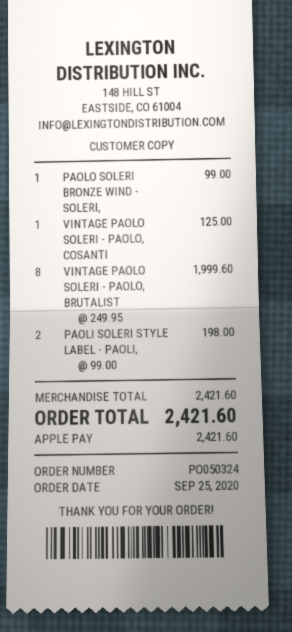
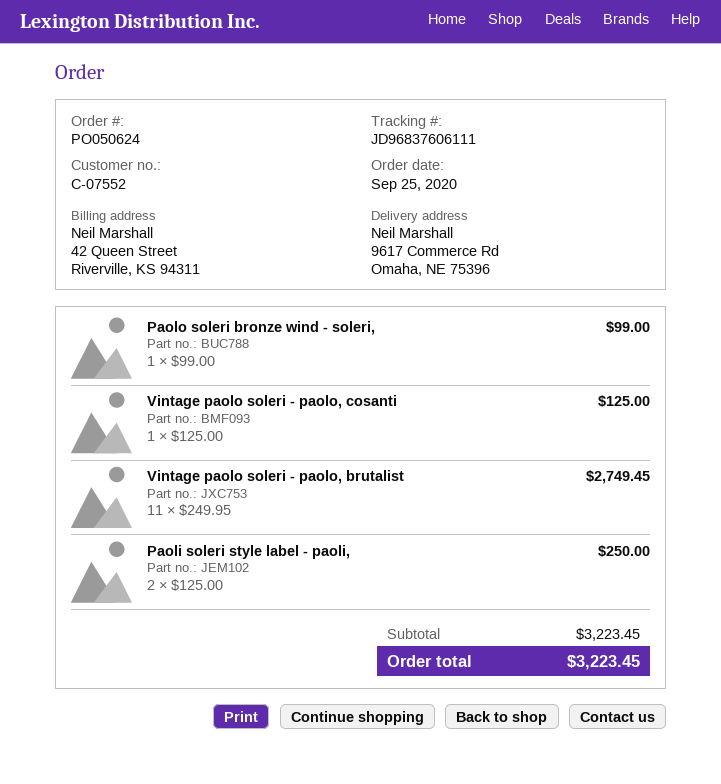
order number: PO050324 -> PO050624
VINTAGE PAOLO SOLERI - PAOLO, BRUTALIST: 8 x 249.95 = 1999.60 -> 11 x 249.95 = 2749.45
PAOLI SOLERI STYLE LABEL - PAOLI,: 2 x 99.00 = 198.00 -> 2 x 125.00 = 250.00
subtotal: 2421.60 -> 3223.45
total: 2421.60 -> 3223.45

